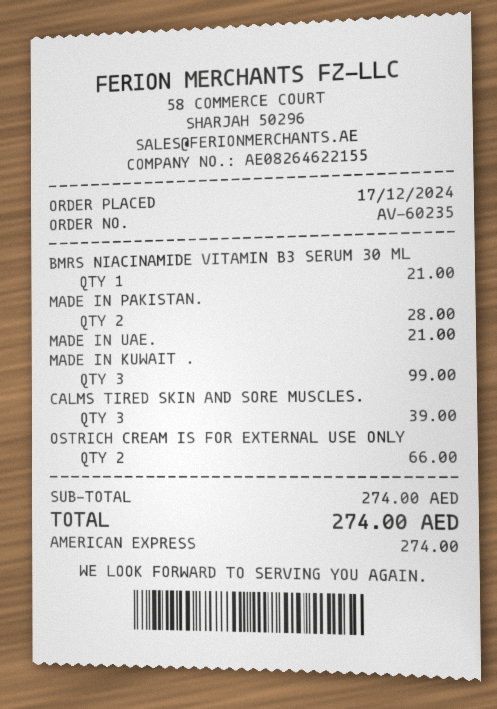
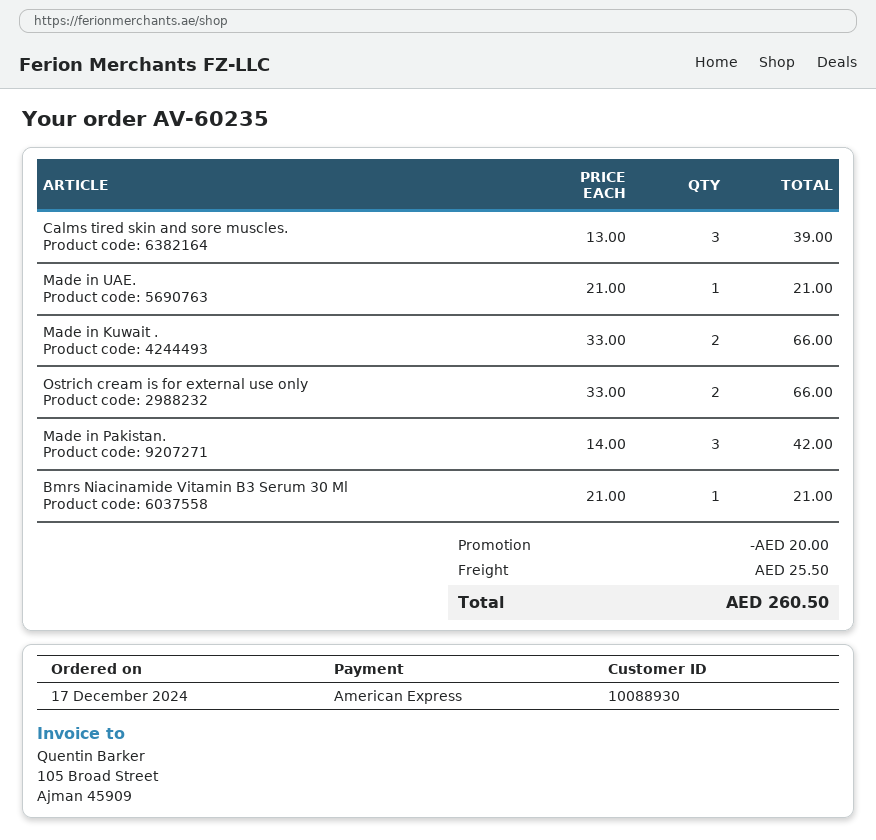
MADE IN PAKISTAN.: 2 for 28.00 -> 3 for 42.00
MADE IN KUWAIT .: 3 for 99.00 -> 2 for 66.00
discount: none -> 20.00
shipping: none -> 25.50
total: 274.00 -> 260.50

